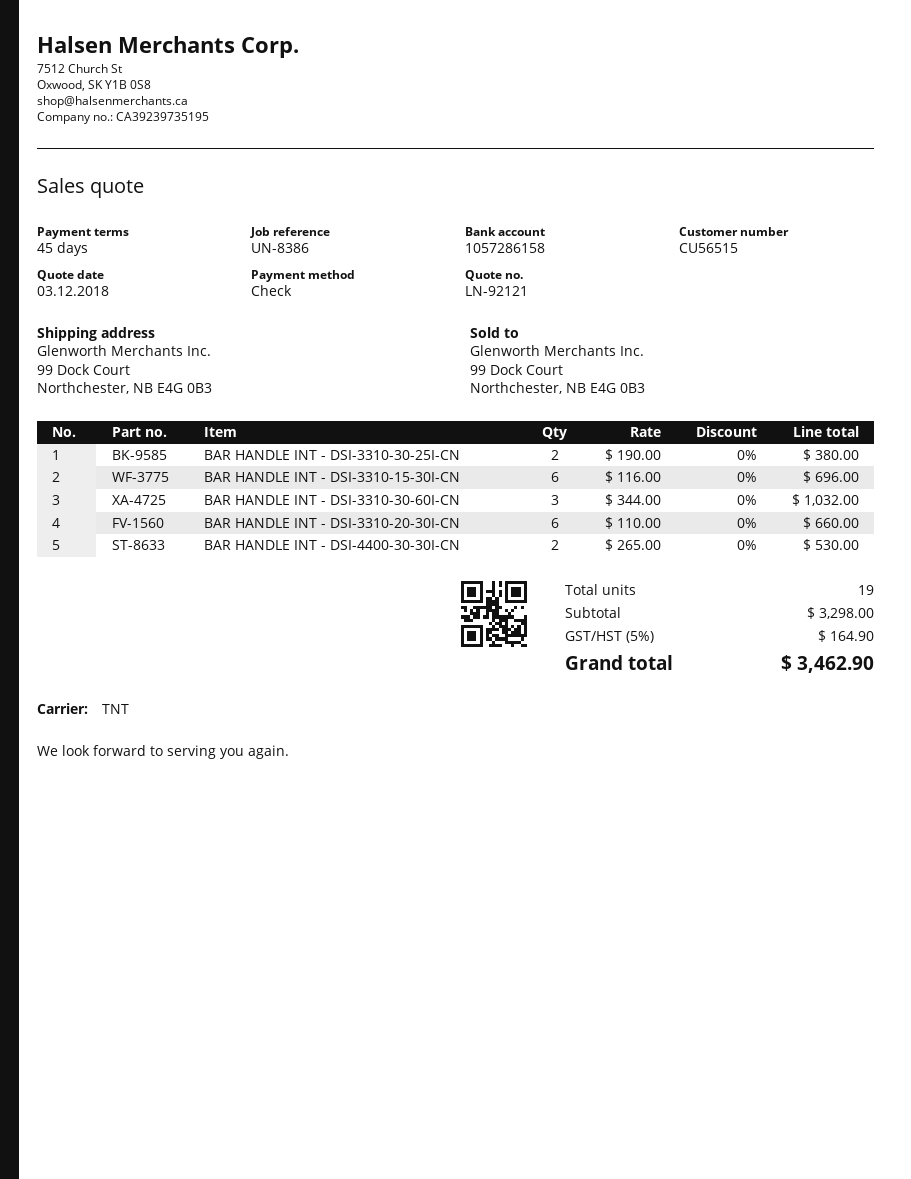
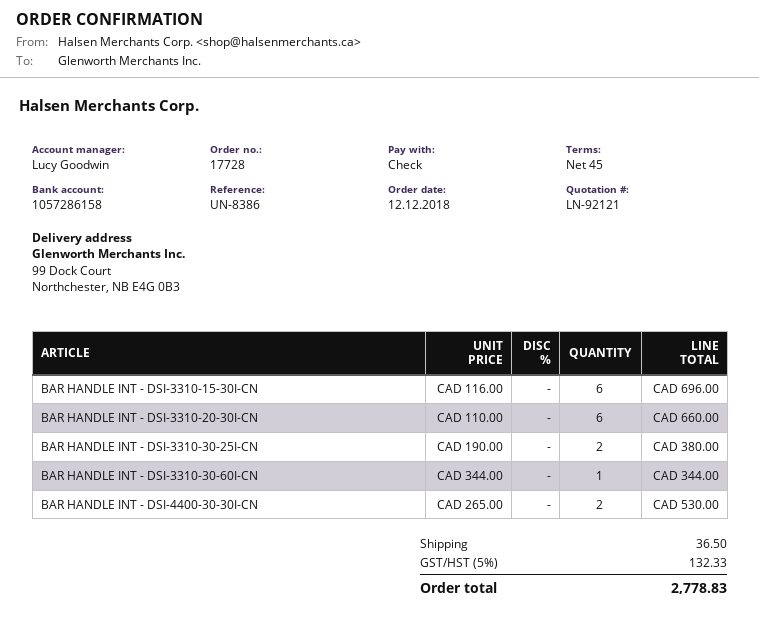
BAR HANDLE INT - DSI-3310-30-60I-CN: 3 x 344.00 = 1032.00 -> 1 x 344.00 = 344.00
shipping: none -> 36.50
tax: 5% = 164.90 -> 5% = 132.33
total: 3462.90 -> 2778.83

